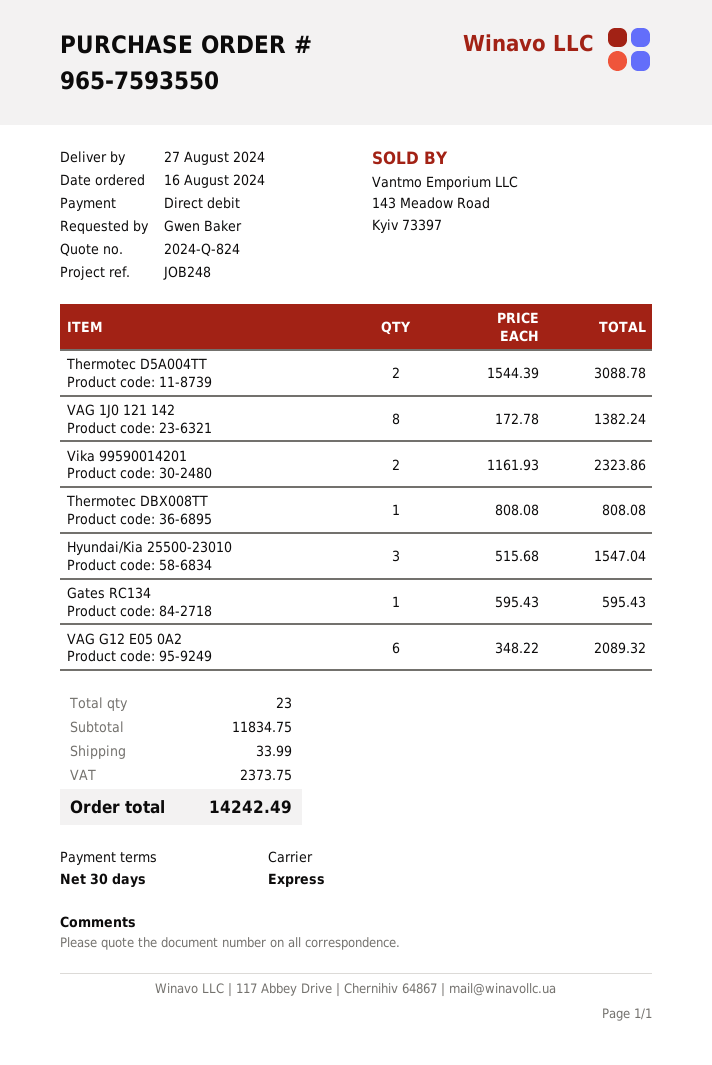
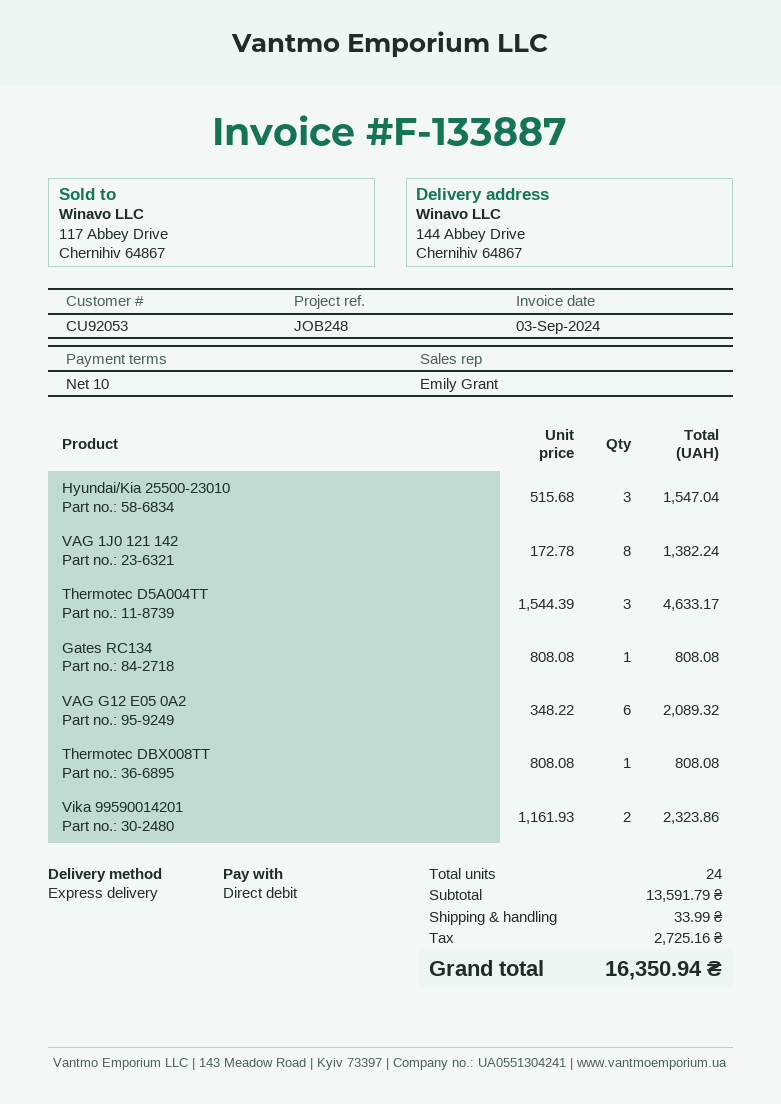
payment terms: 30 days -> 10 days
Thermotec D5A004TT: 2 x 1544.39 = 3088.78 -> 3 x 1544.39 = 4633.17
Gates RC134: 1 x 595.43 = 595.43 -> 1 x 808.08 = 808.08
total quantity: 23 -> 24
subtotal: 11834.75 -> 13591.79
tax: 2373.75 -> 2725.16
total: 14242.49 -> 16350.94

